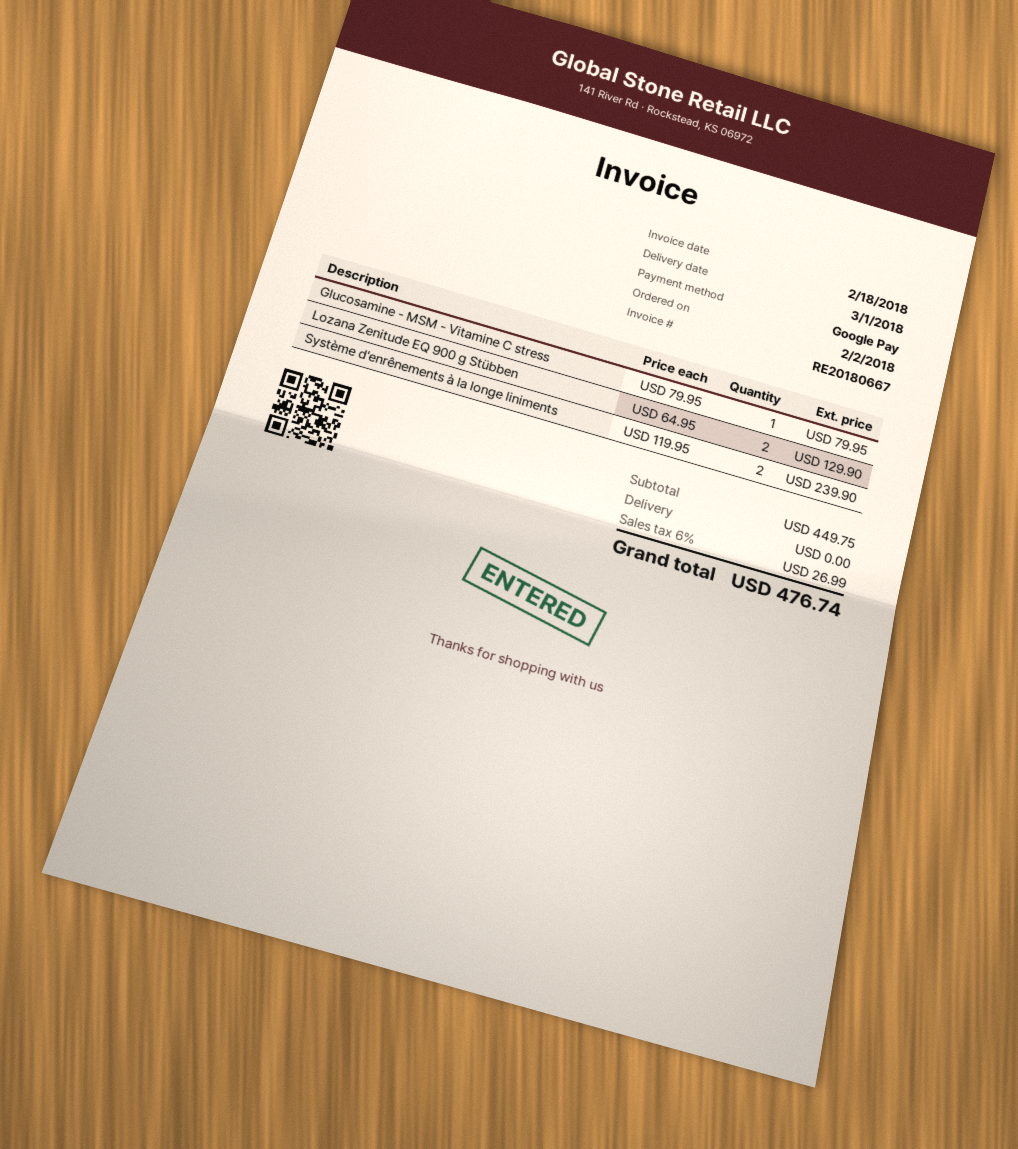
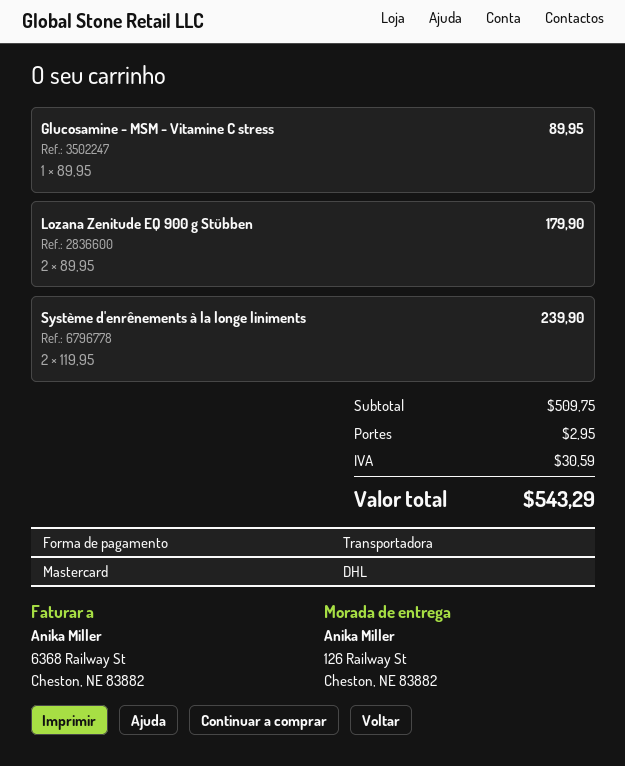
payment method: Google Pay -> Mastercard
Glucosamine - MSM - Vitamine C stress: 1 x 79.95 = 79.95 -> 1 x 89.95 = 89.95
Lozana Zenitude EQ 900 g Stübben: 2 x 64.95 = 129.90 -> 2 x 89.95 = 179.90
subtotal: 449.75 -> 509.75
shipping: 0.00 -> 2.95
tax: 26.99 -> 30.59
total: 476.74 -> 543.29

